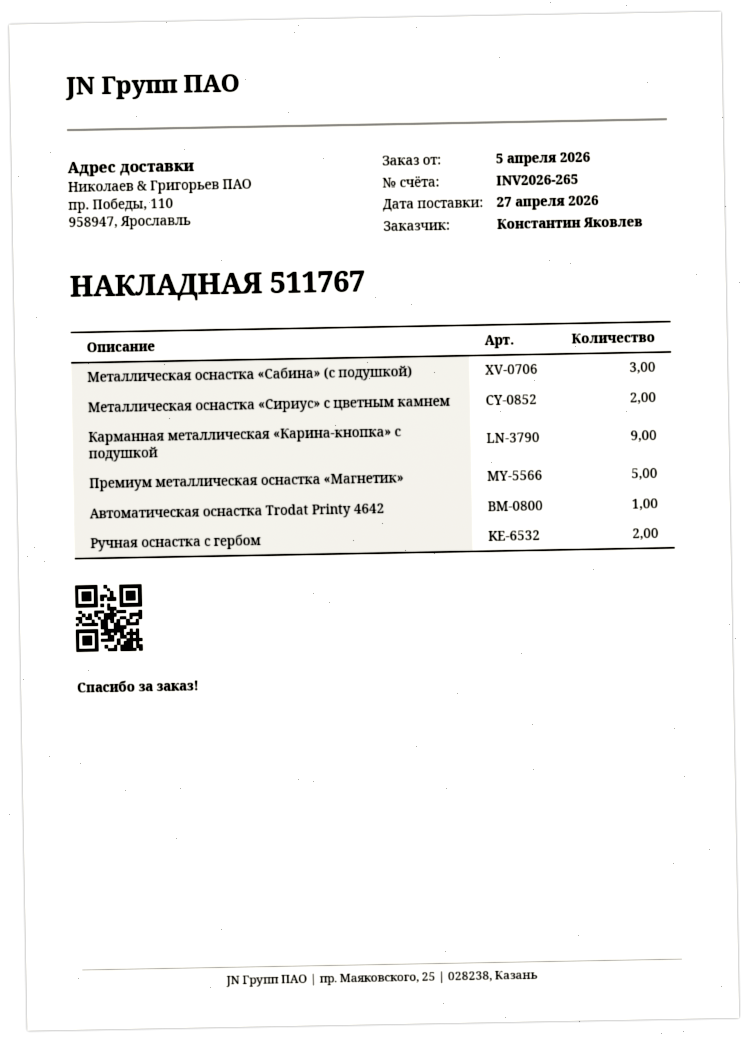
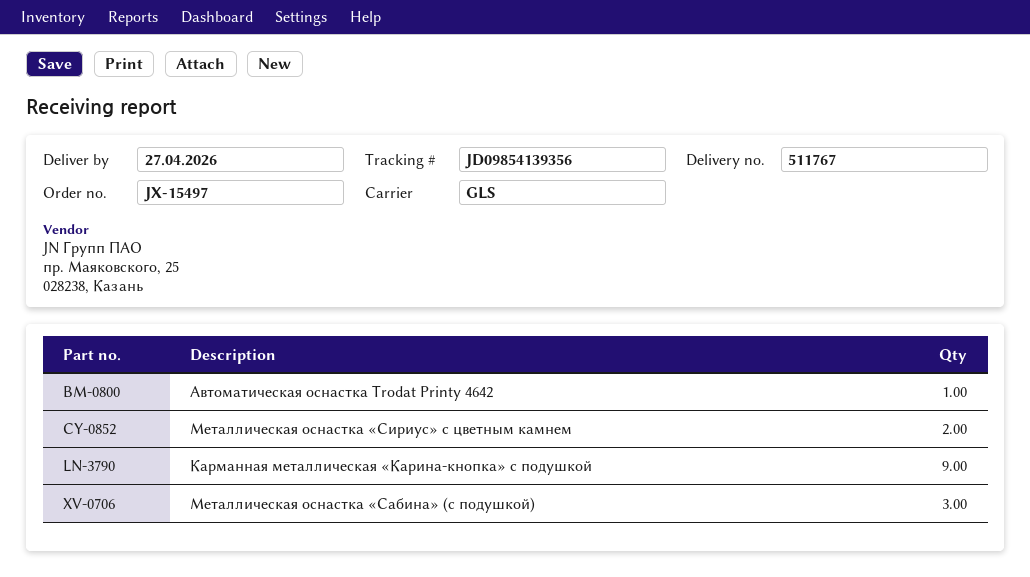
Премиум металлическая оснастка «Магнетик»: 5 -> none
Ручная оснастка с гербом: 2 -> none

